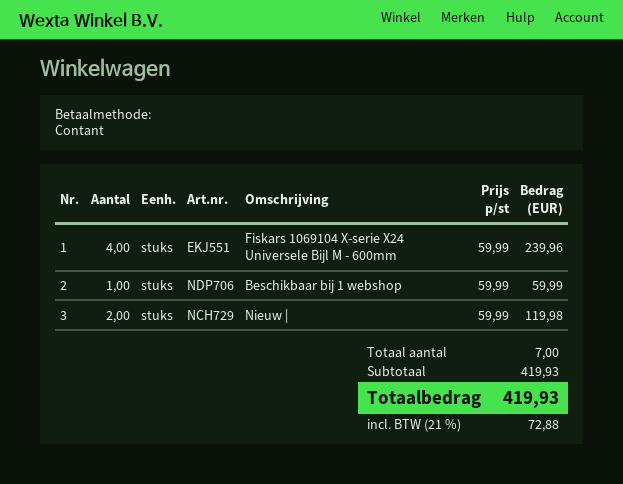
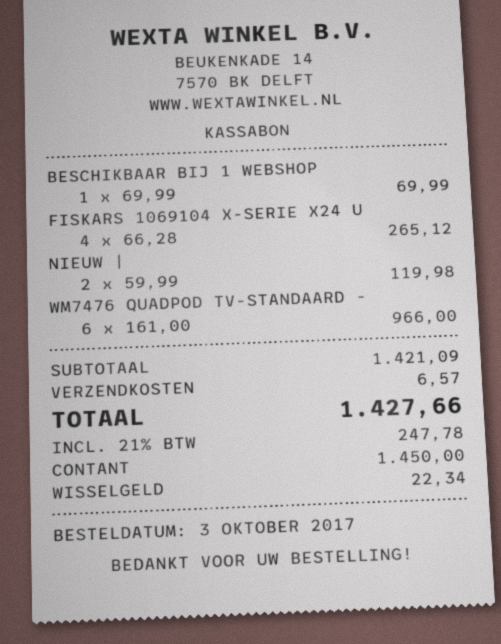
Fiskars 1069104 X-serie X24 Universele Bijl M - 600mm: 4 x 59.99 = 239.96 -> 4 x 66.28 = 265.12
Beschikbaar bij 1 webshop: 1 x 59.99 = 59.99 -> 1 x 69.99 = 69.99
WM7476 QUADPOD TV-STANDAARD -: none -> 6 x 161.00 = 966.00
subtotal: 419.93 -> 1421.09
shipping: none -> 6.57
tax: 21% = 72.88 -> 21% = 247.78
total: 419.93 -> 1427.66

